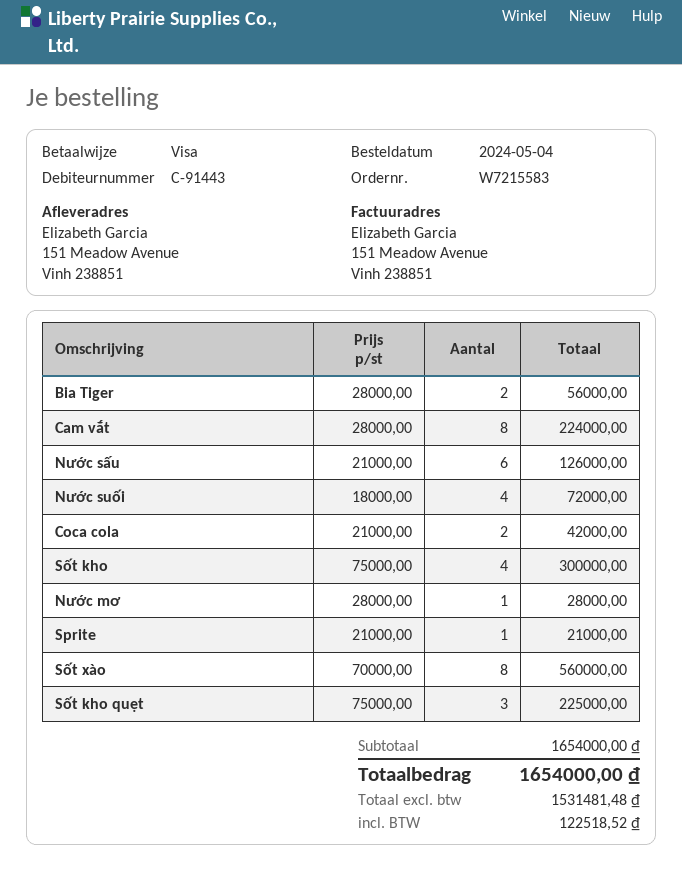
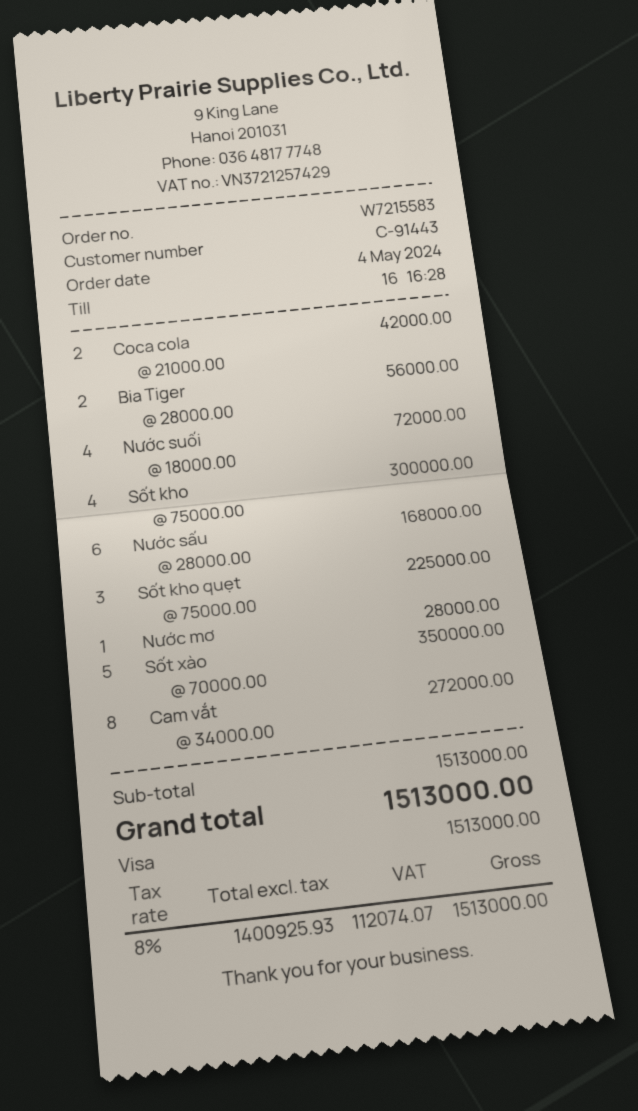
Cam vắt: 8 x 28000.00 = 224000.00 -> 8 x 34000.00 = 272000.00
Nước sấu: 6 x 21000.00 = 126000.00 -> 6 x 28000.00 = 168000.00
Sprite: 1 x 21000.00 = 21000.00 -> none
Sốt xào: 8 x 70000.00 = 560000.00 -> 5 x 70000.00 = 350000.00
subtotal: 1654000.00 -> 1513000.00
net: 1531481.48 -> 1400925.93
tax: 122518.52 -> 112074.07
total: 1654000.00 -> 1513000.00

